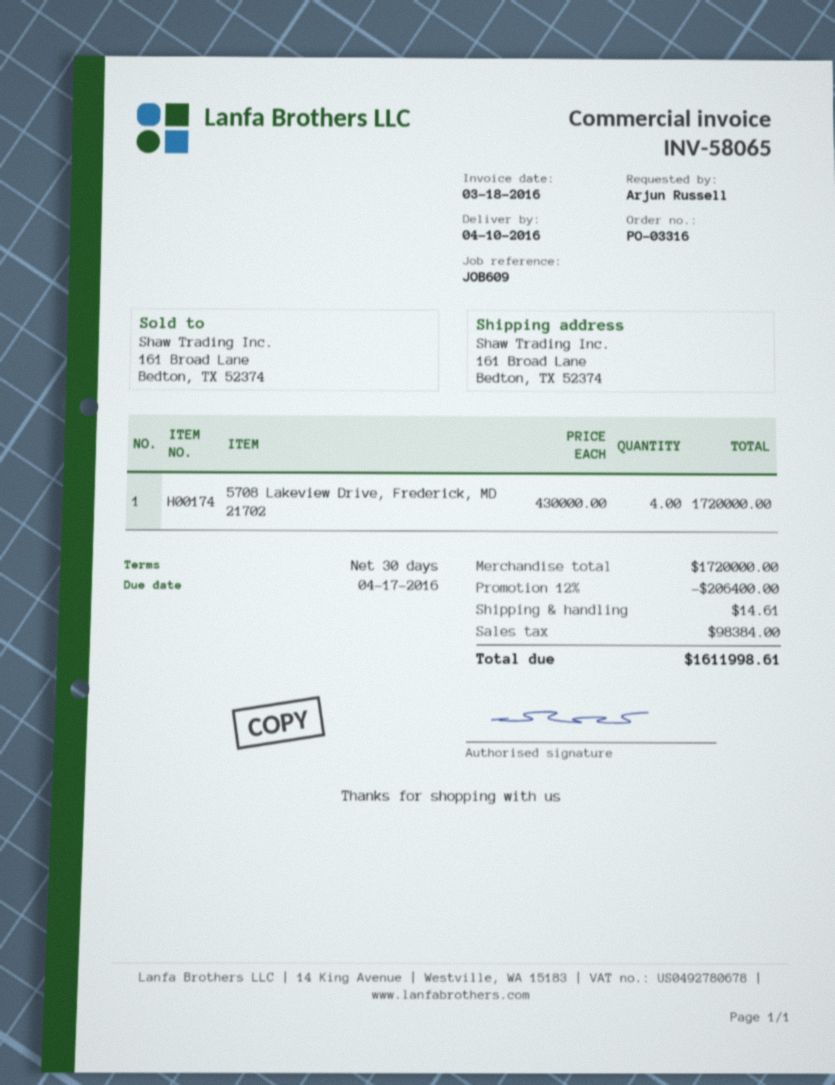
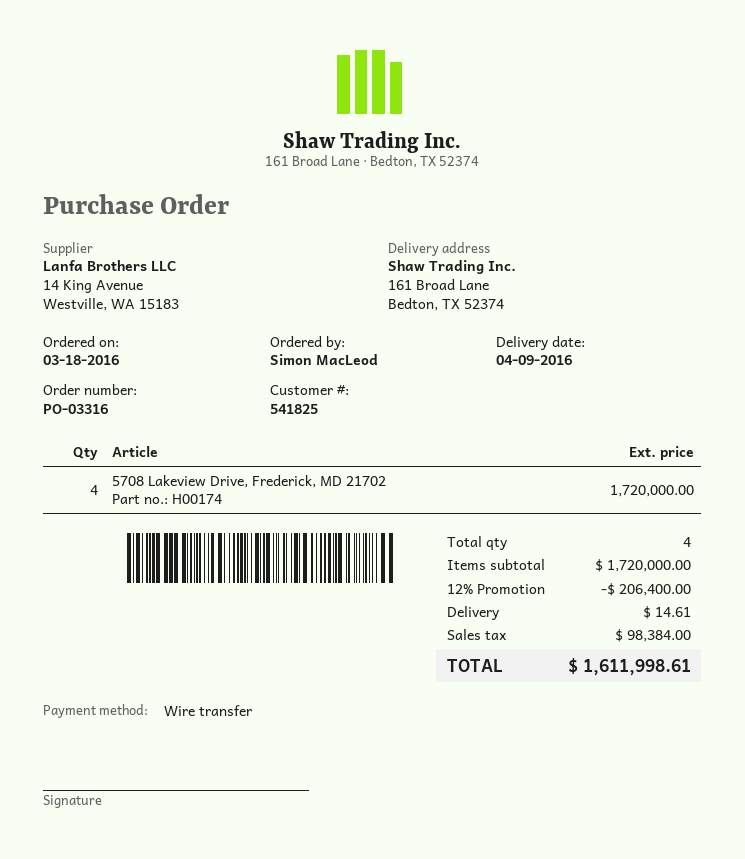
delivery date: 2016-04-10 -> 2016-04-09
ordered by: Arjun Russell -> Simon MacLeod

